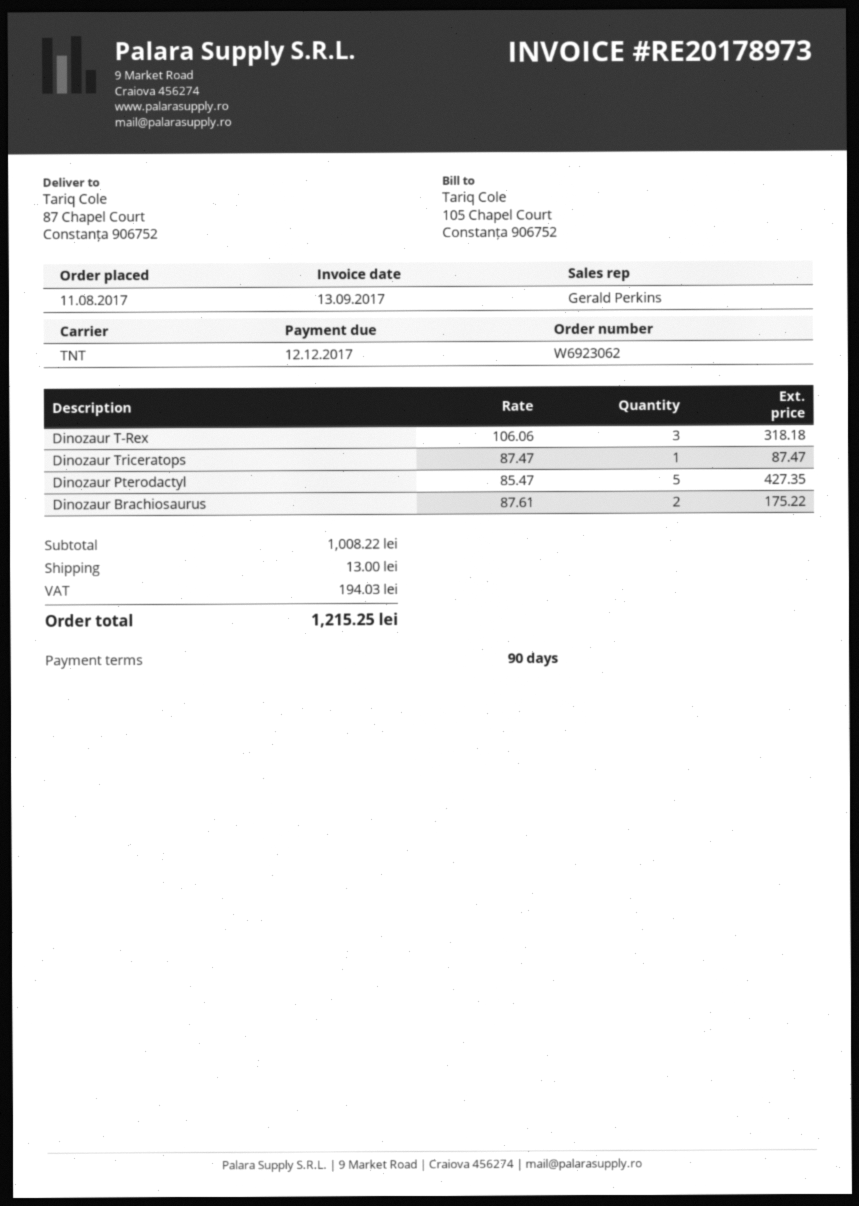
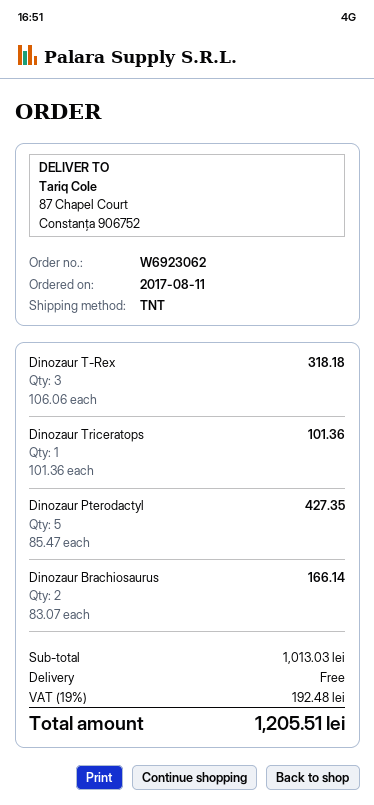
Dinozaur Triceratops: 1 x 87.47 = 87.47 -> 1 x 101.36 = 101.36
Dinozaur Brachiosaurus: 2 x 87.61 = 175.22 -> 2 x 83.07 = 166.14
subtotal: 1008.22 -> 1013.03
shipping: 13.00 -> 0.00
tax: 194.03 -> 192.48
total: 1215.25 -> 1205.51

